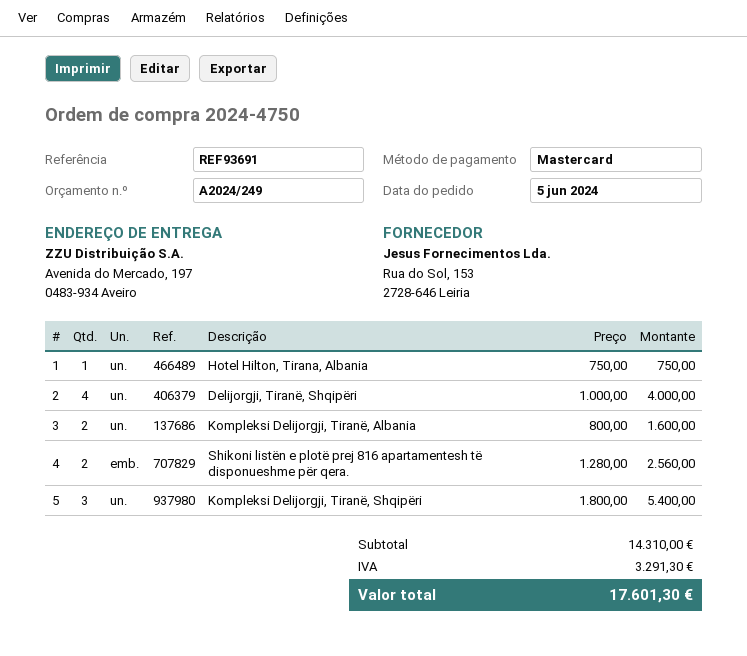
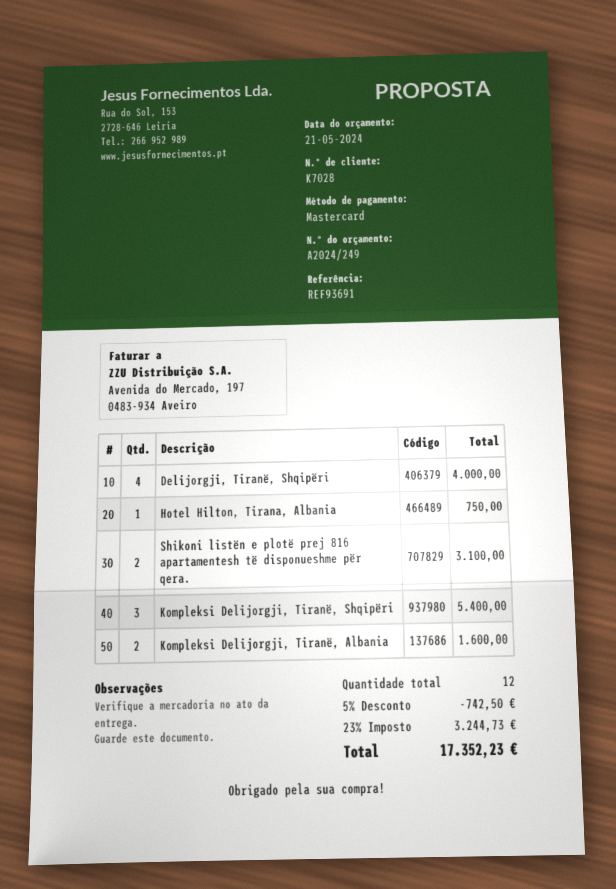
Shikoni listën e plotë prej 816 apartamentesh të disponueshme për qera.: 2 for 2560.00 -> 2 for 3100.00
discount: none -> 5% = 742.50
tax: 3291.30 -> 3244.73
total: 17601.30 -> 17352.23

